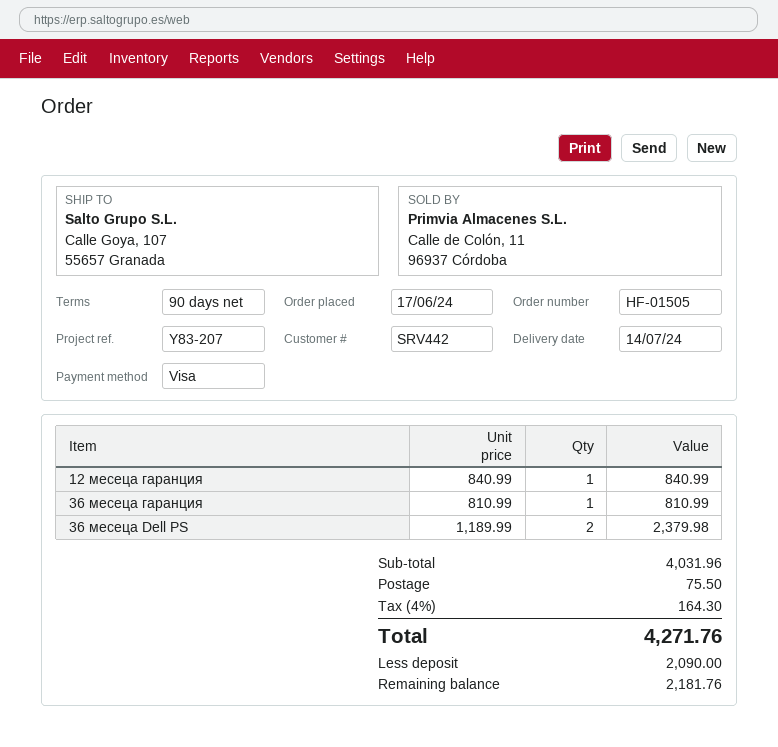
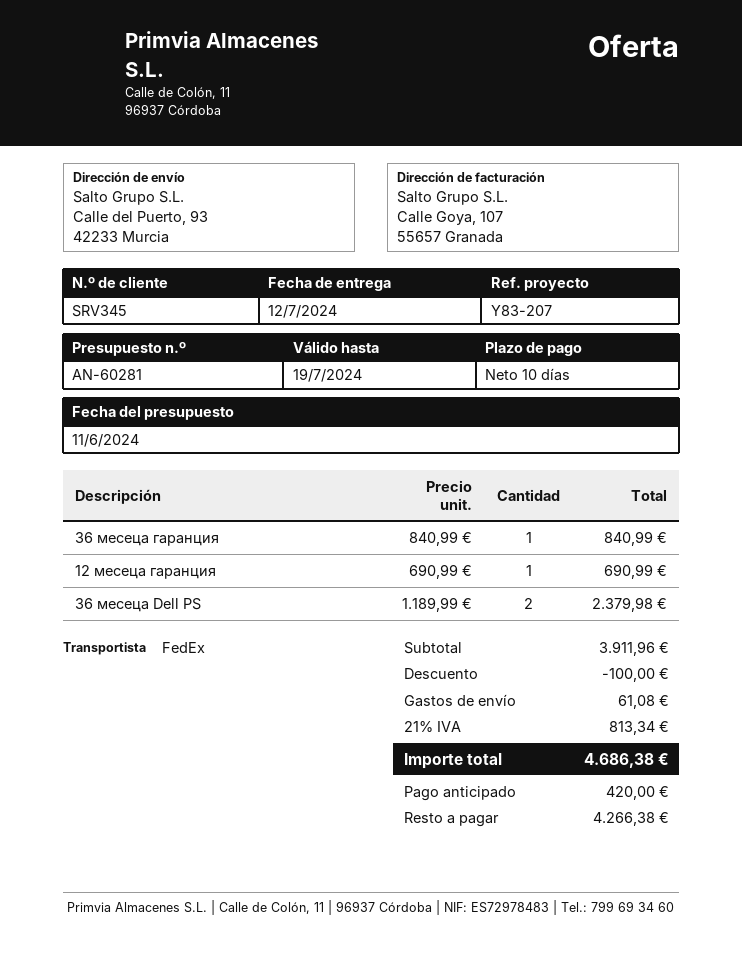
delivery date: 2024-07-14 -> 2024-07-12
payment terms: 90 days -> 10 days
customer number: SRV442 -> SRV345
ship to: Calle Goya, 107, 55657 Granada -> Calle del Puerto, 93, 42233 Murcia
12 месеца гаранция: 1 x 840.99 = 840.99 -> 1 x 690.99 = 690.99
36 месеца гаранция: 1 x 810.99 = 810.99 -> 1 x 840.99 = 840.99
subtotal: 4031.96 -> 3911.96
discount: none -> 100.00
shipping: 75.50 -> 61.08
tax: 4% = 164.30 -> 21% = 813.34
total: 4271.76 -> 4686.38
deposit: 2090.00 -> 420.00
balance: 2181.76 -> 4266.38

